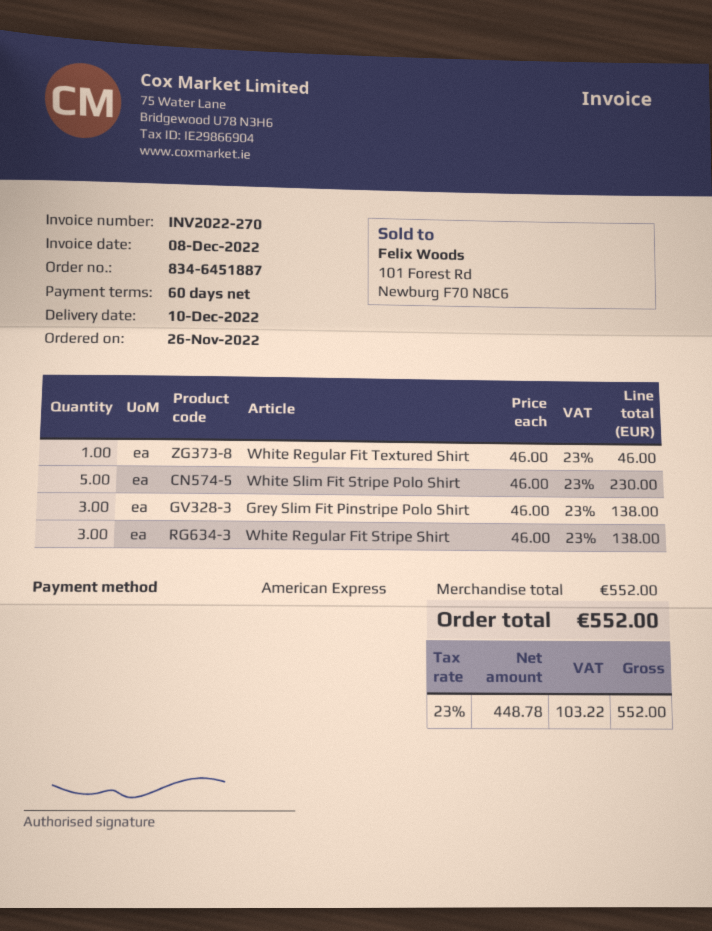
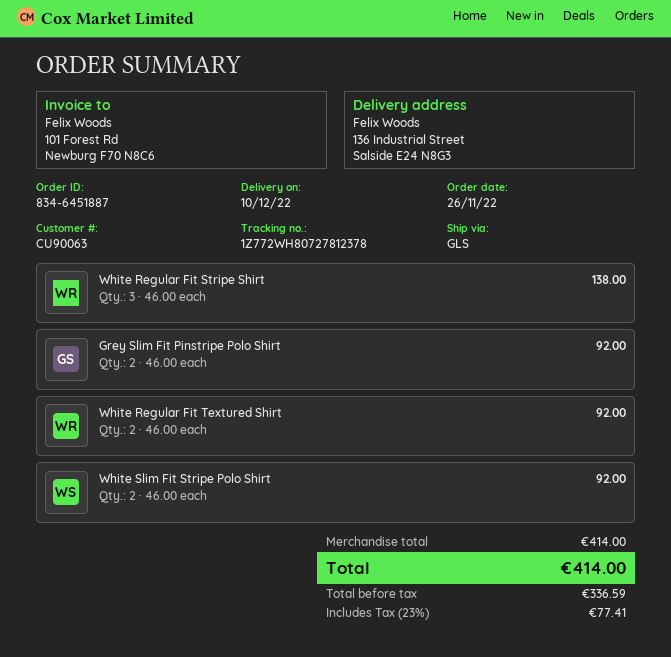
White Regular Fit Textured Shirt: 1 x 46.00 = 46.00 -> 2 x 46.00 = 92.00
White Slim Fit Stripe Polo Shirt: 5 x 46.00 = 230.00 -> 2 x 46.00 = 92.00
Grey Slim Fit Pinstripe Polo Shirt: 3 x 46.00 = 138.00 -> 2 x 46.00 = 92.00
subtotal: 552.00 -> 414.00
net: 448.78 -> 336.59
tax: 23% = 103.22 -> 23% = 77.41
total: 552.00 -> 414.00

